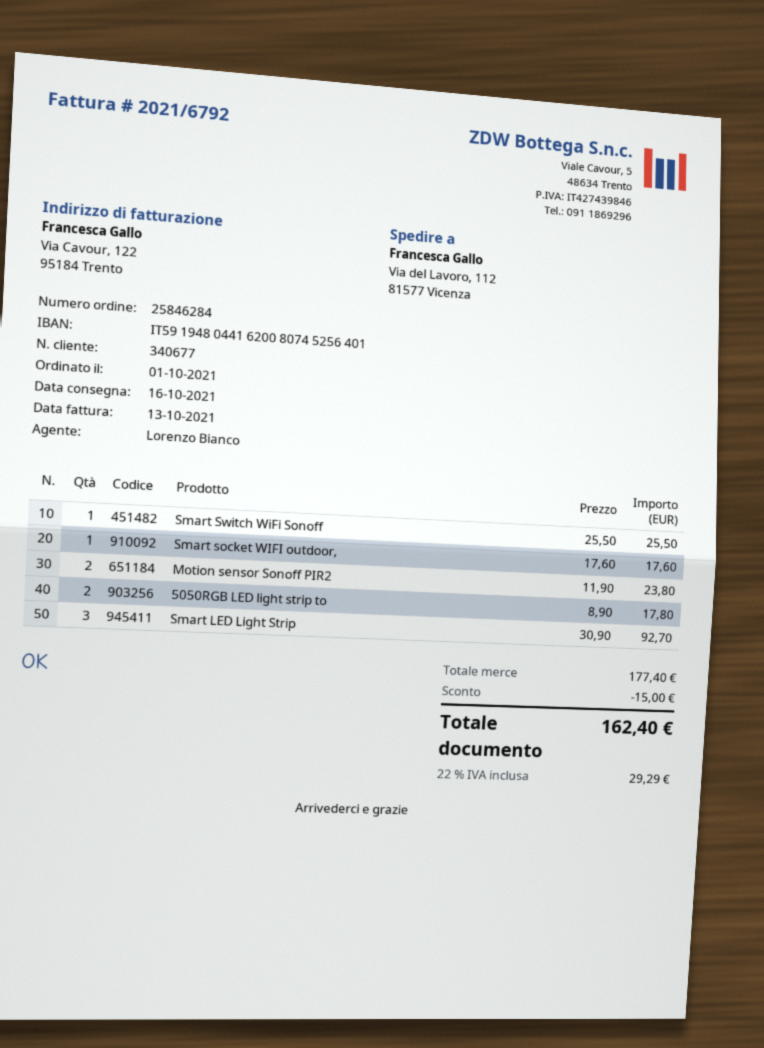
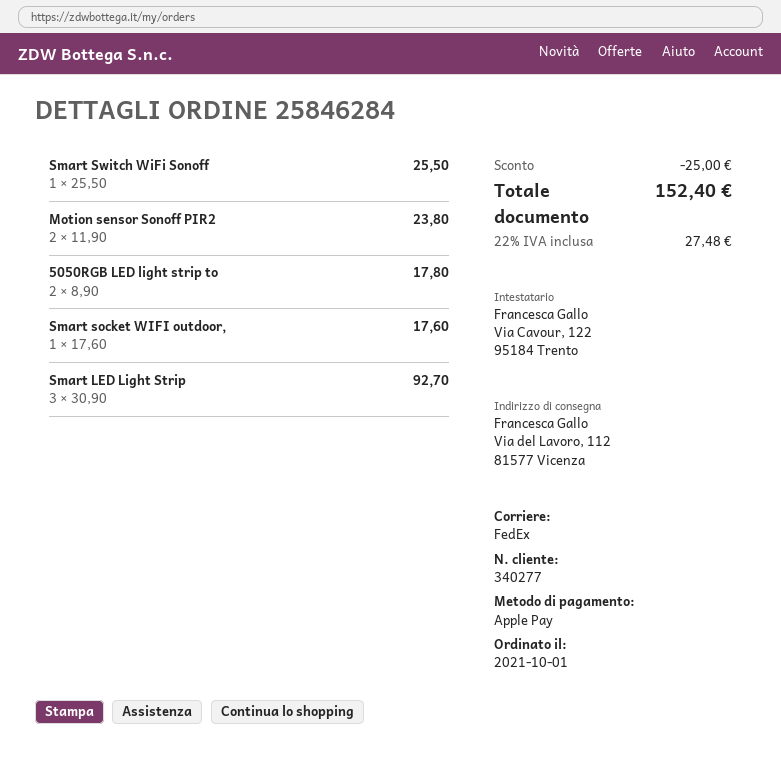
customer number: 340677 -> 340277
discount: 15.00 -> 25.00
tax: 22% = 29.29 -> 22% = 27.48
total: 162.40 -> 152.40

